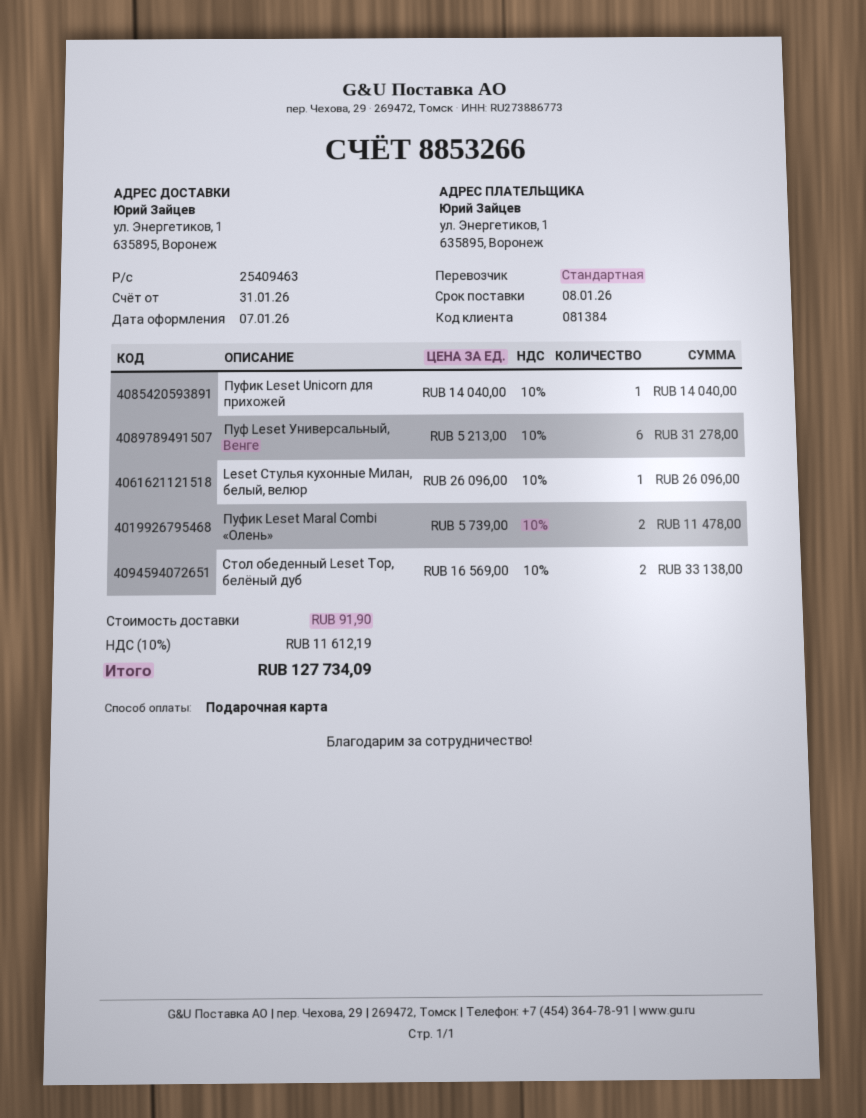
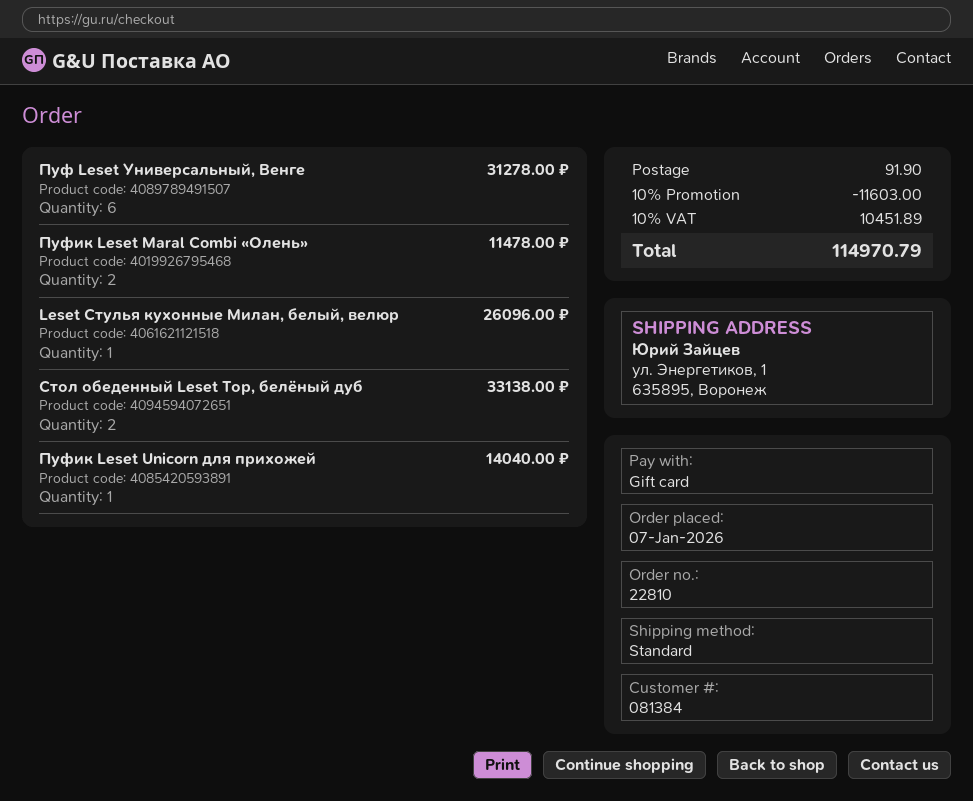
discount: none -> 10% = 11603.00
tax: 10% = 11612.19 -> 10% = 10451.89
total: 127734.09 -> 114970.79

